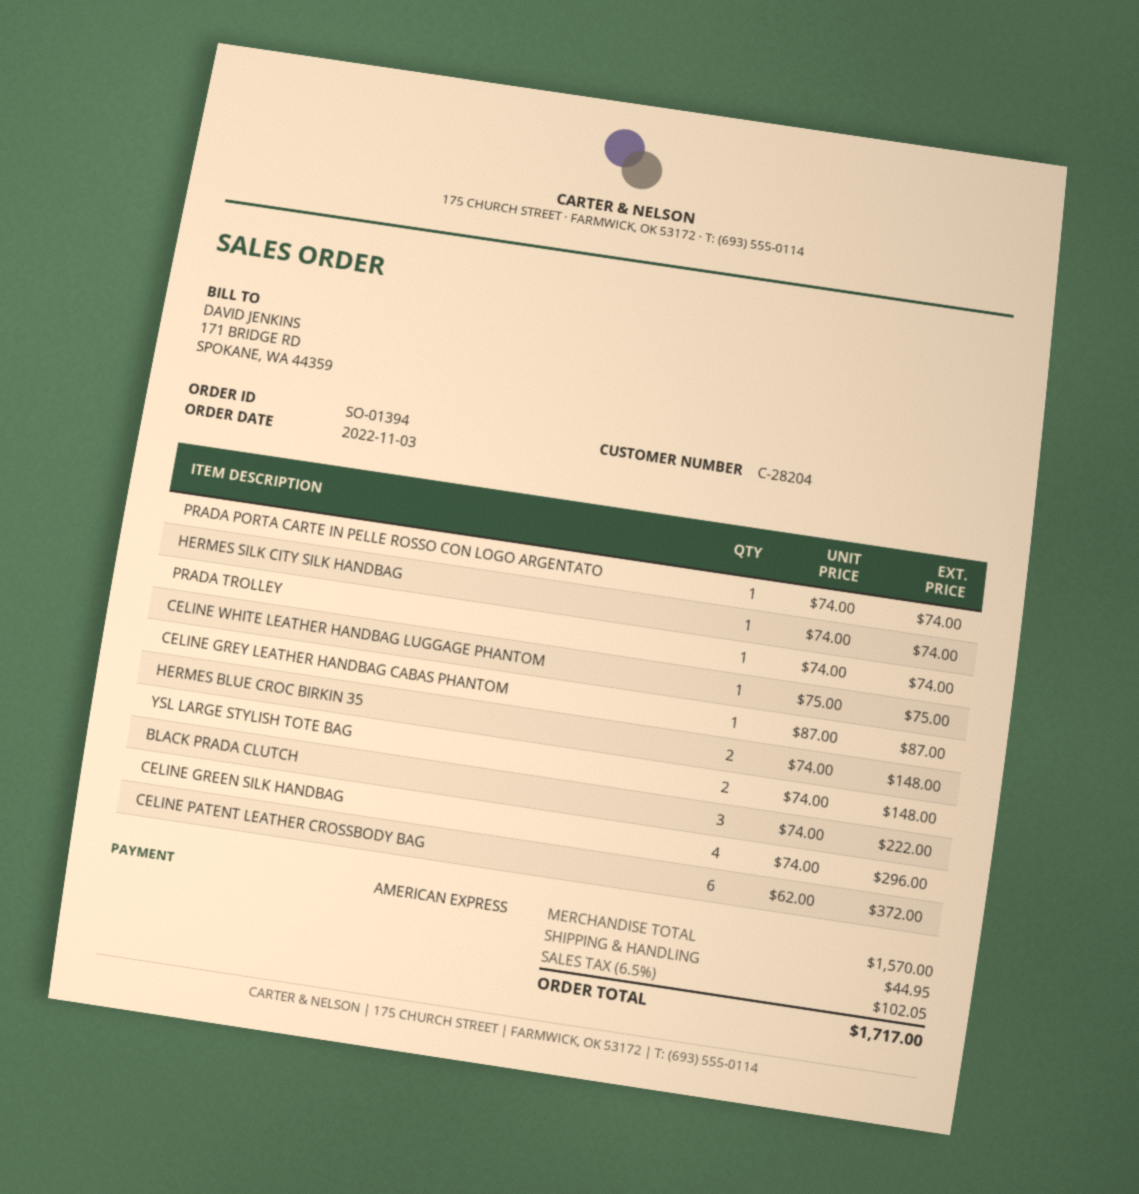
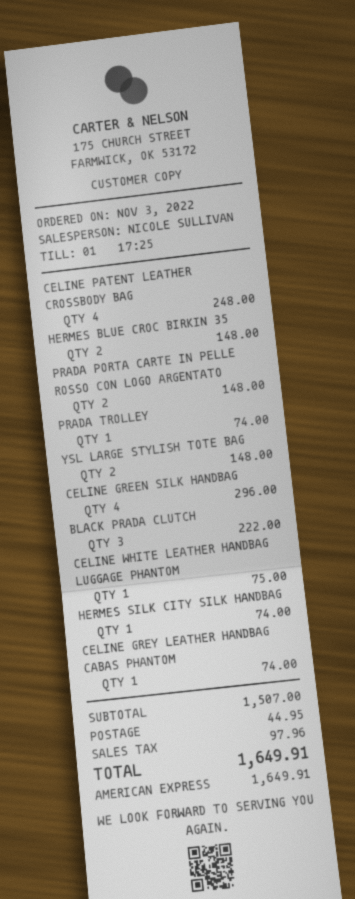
PRADA PORTA CARTE IN PELLE ROSSO CON LOGO ARGENTATO: 1 for 74.00 -> 2 for 148.00
CELINE GREY LEATHER HANDBAG CABAS PHANTOM: 1 for 87.00 -> 1 for 74.00
CELINE PATENT LEATHER CROSSBODY BAG: 6 for 372.00 -> 4 for 248.00
subtotal: 1570.00 -> 1507.00
tax: 102.05 -> 97.96
total: 1717.00 -> 1649.91

